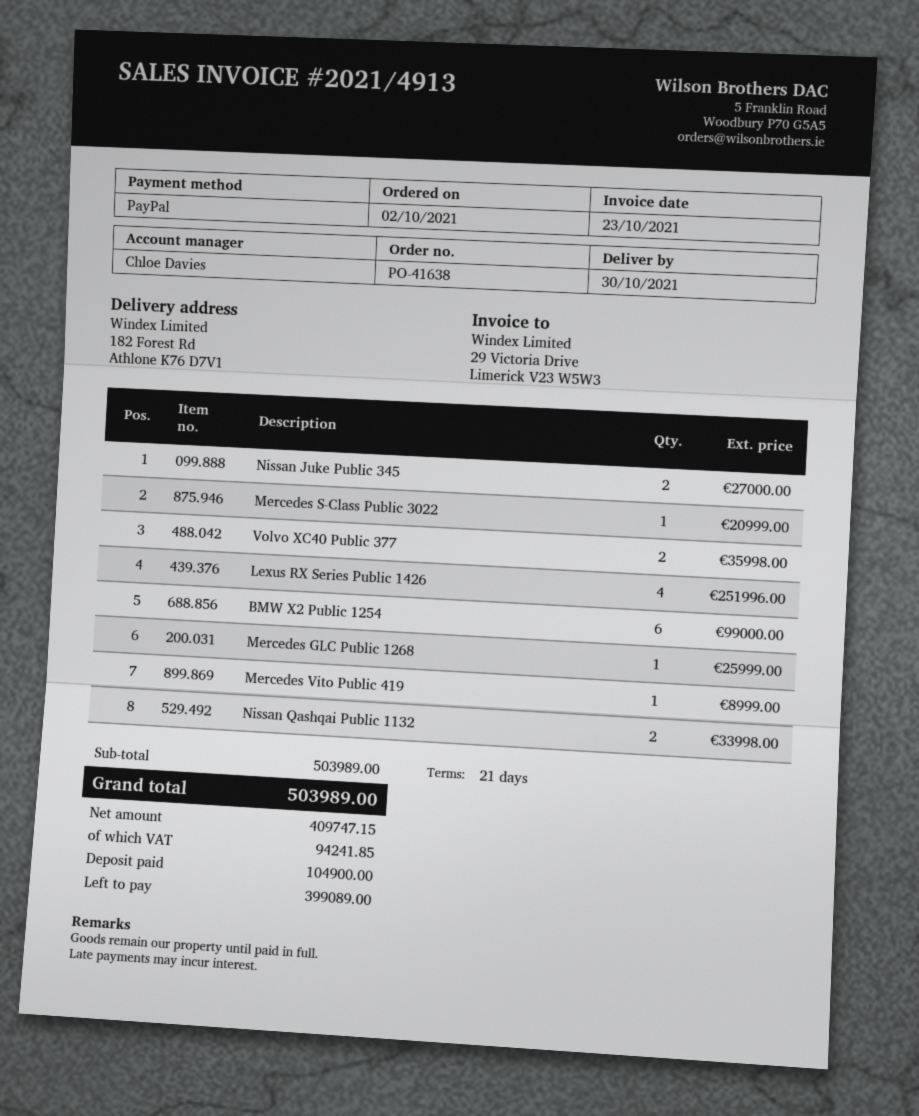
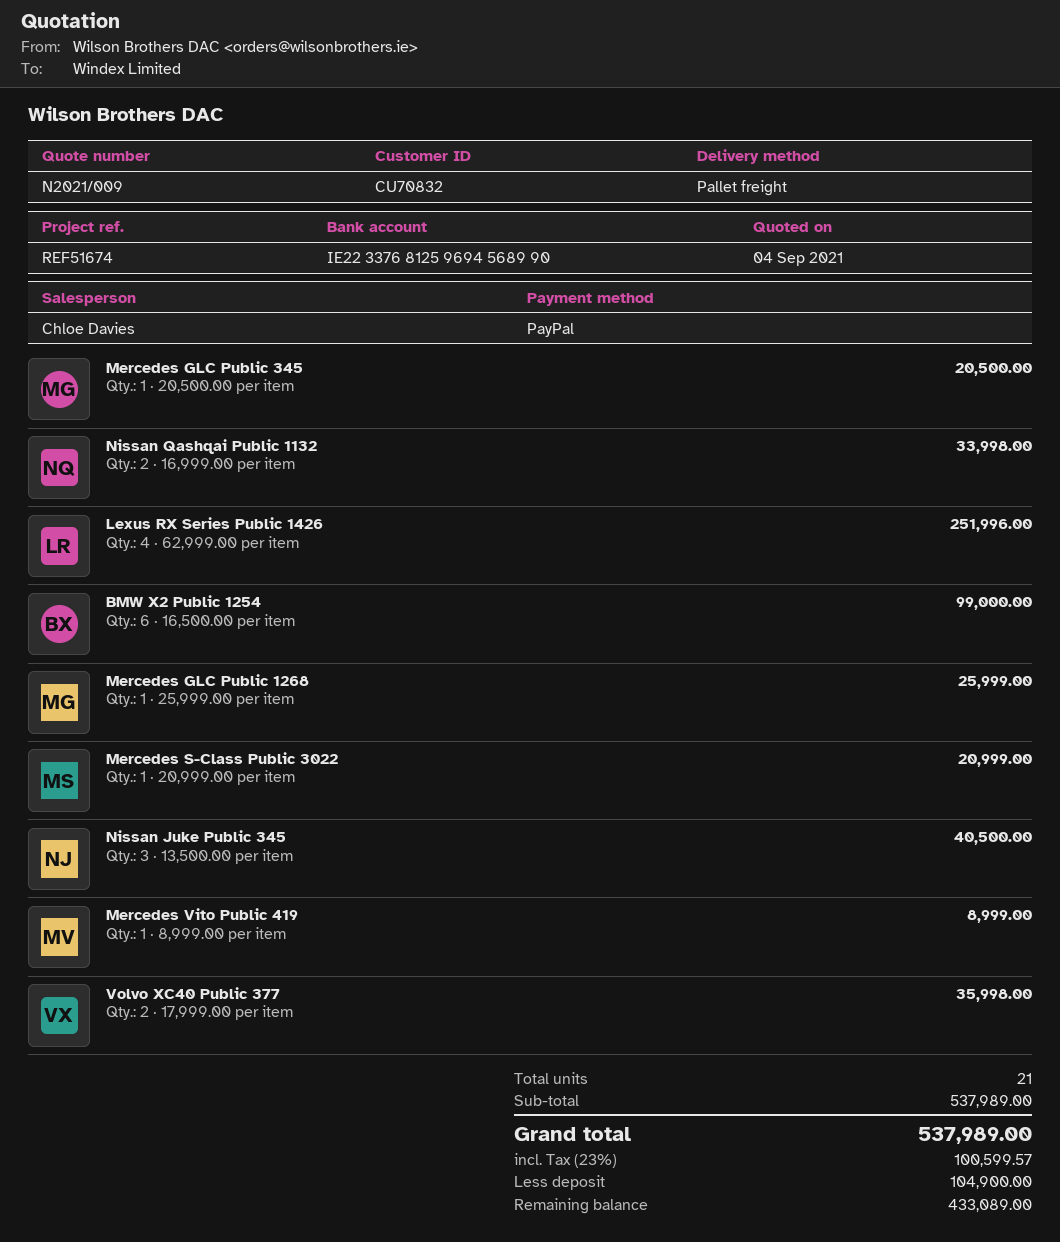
Nissan Juke Public 345: 2 for 27000.00 -> 3 for 40500.00
Mercedes GLC Public 345: none -> 1 for 20500.00
subtotal: 503989.00 -> 537989.00
tax: 94241.85 -> 100599.57
total: 503989.00 -> 537989.00
balance: 399089.00 -> 433089.00

